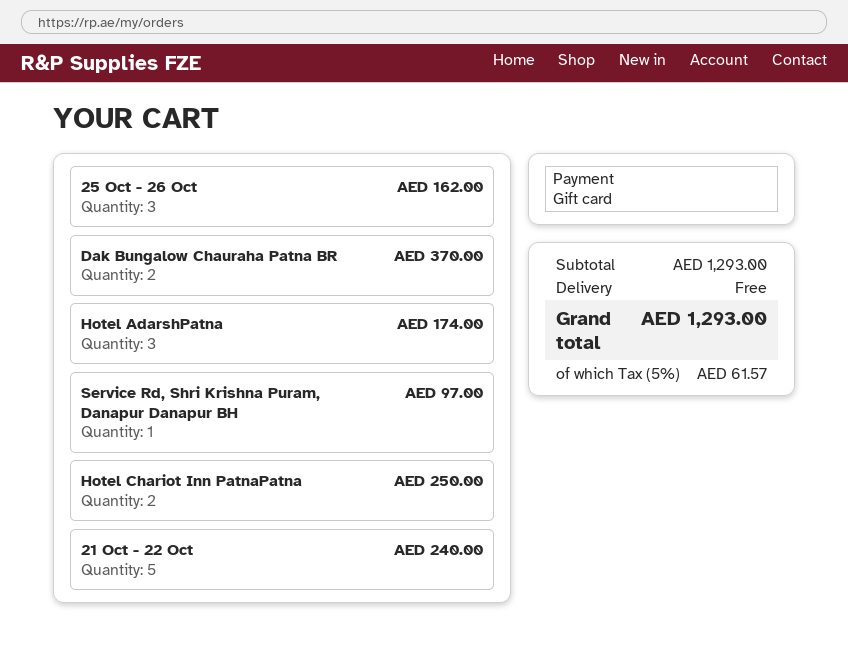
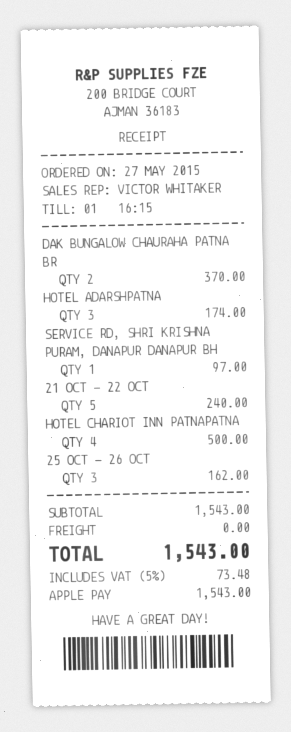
payment method: gift card -> Apple Pay
Hotel Chariot Inn PatnaPatna: 2 for 250.00 -> 4 for 500.00
subtotal: 1293.00 -> 1543.00
tax: 5% = 61.57 -> 5% = 73.48
total: 1293.00 -> 1543.00

